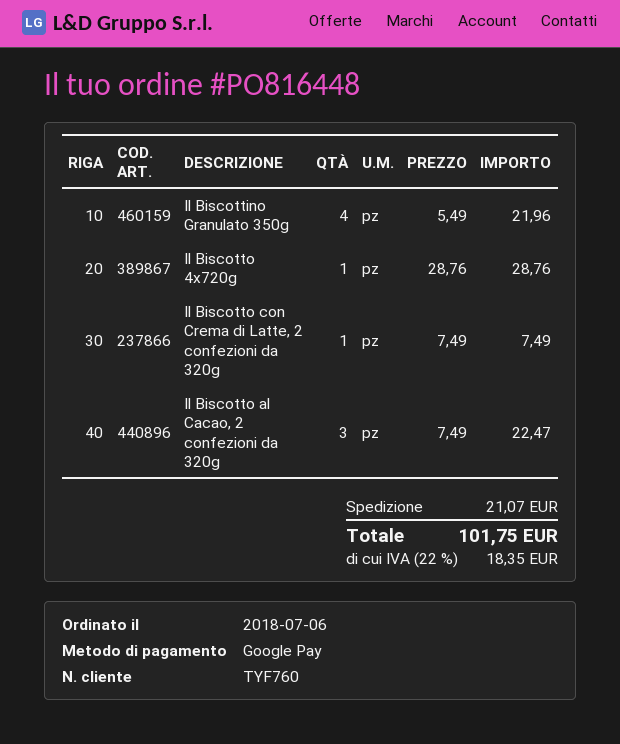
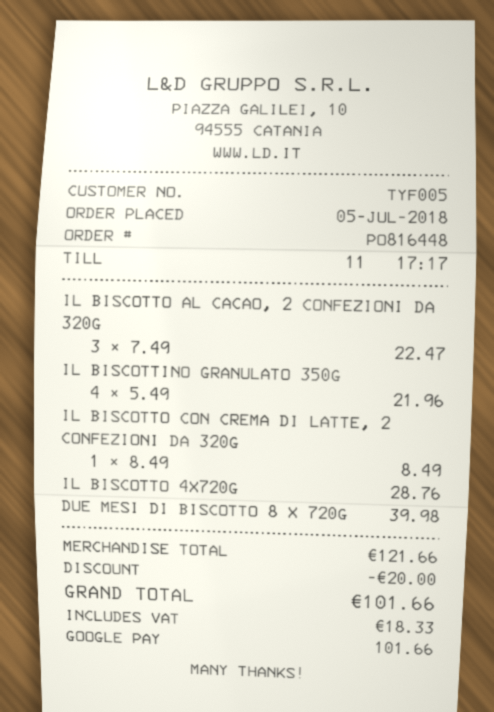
order date: 2018-07-06 -> 2018-07-05
customer number: TYF760 -> TYF005
Il Biscotto con Crema di Latte, 2 confezioni da 320g: 1 x 7.49 = 7.49 -> 1 x 8.49 = 8.49
DUE MESI DI BISCOTTO 8 X 720G: none -> 1 x 39.98 = 39.98
discount: none -> 20.00
shipping: 21.07 -> none
tax: 18.35 -> 18.33
total: 101.75 -> 101.66

